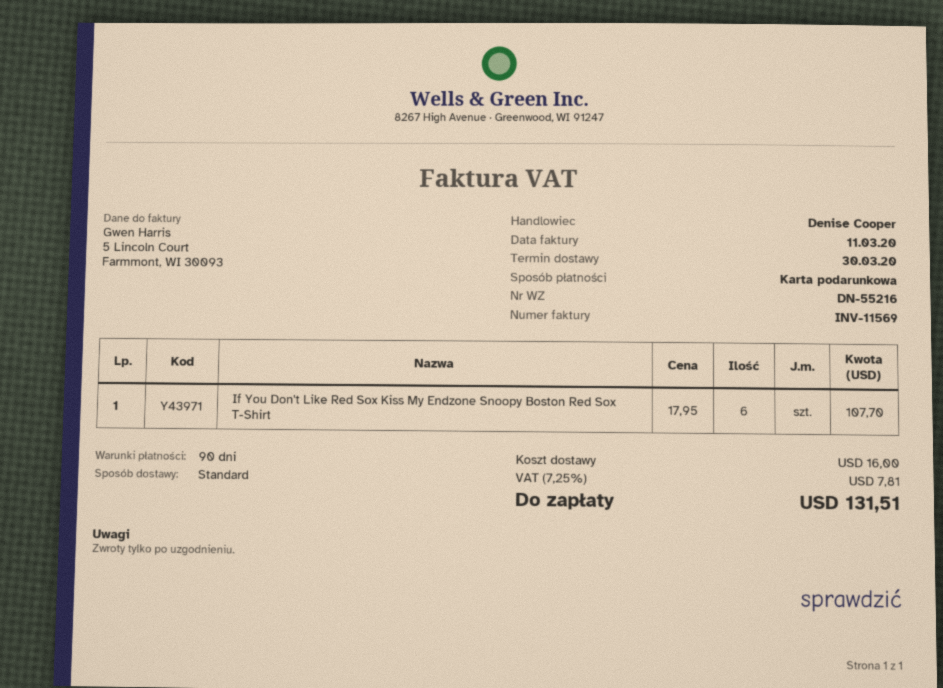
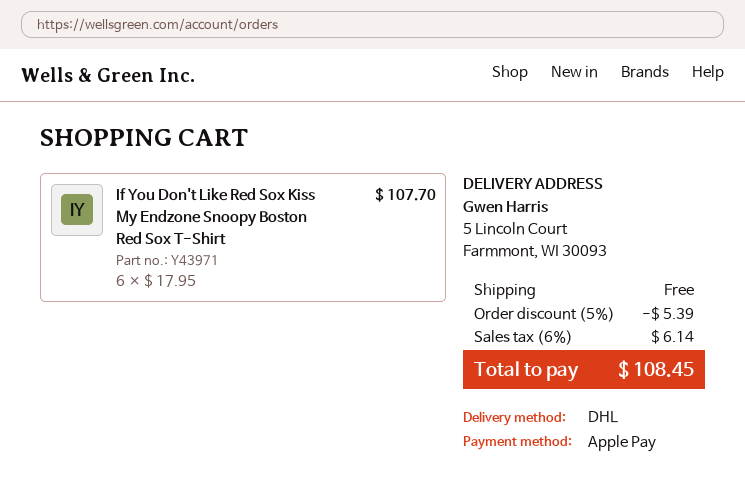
payment method: gift card -> Apple Pay
shipping method: standard -> DHL
discount: none -> 5% = 5.39
shipping: 16.00 -> 0.00
tax: 7.25% = 7.81 -> 6% = 6.14
total: 131.51 -> 108.45

